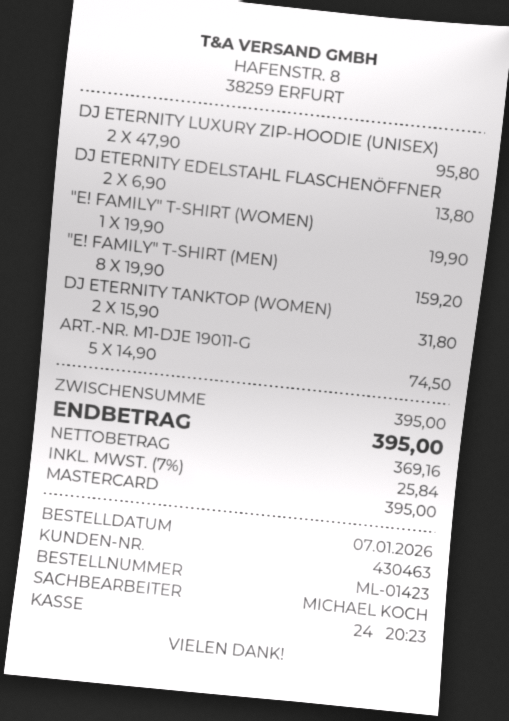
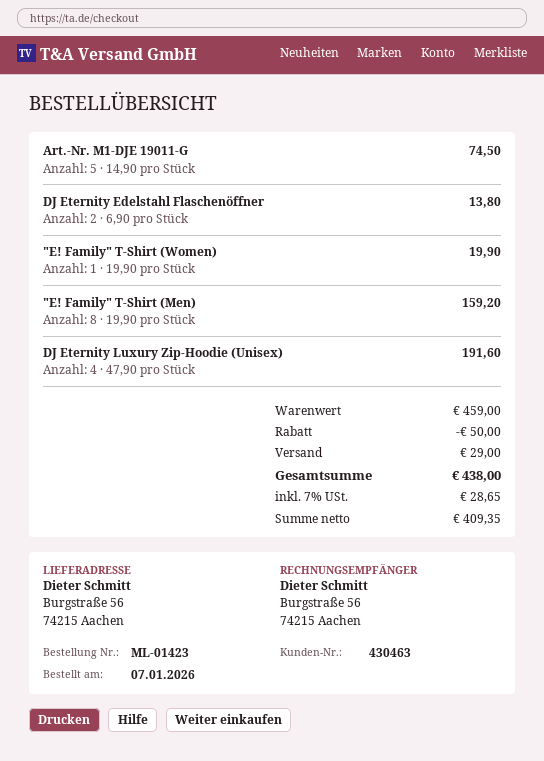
DJ ETERNITY LUXURY ZIP-HOODIE (UNISEX): 2 x 47.90 = 95.80 -> 4 x 47.90 = 191.60
DJ ETERNITY TANKTOP (WOMEN): 2 x 15.90 = 31.80 -> none
subtotal: 395.00 -> 459.00
discount: none -> 50.00
shipping: none -> 29.00
net: 369.16 -> 409.35
tax: 7% = 25.84 -> 7% = 28.65
total: 395.00 -> 438.00

